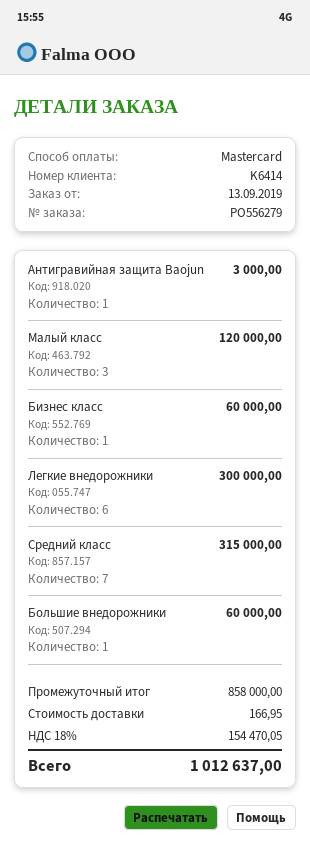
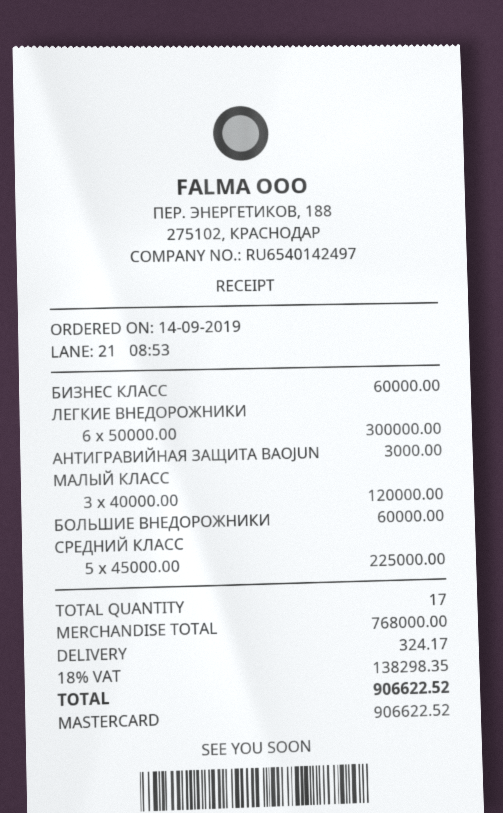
order date: 2019-09-13 -> 2019-09-14
Средний класс: 7 for 315000.00 -> 5 for 225000.00
subtotal: 858000.00 -> 768000.00
shipping: 166.95 -> 324.17
tax: 18% = 154470.05 -> 18% = 138298.35
total: 1012637.00 -> 906622.52

